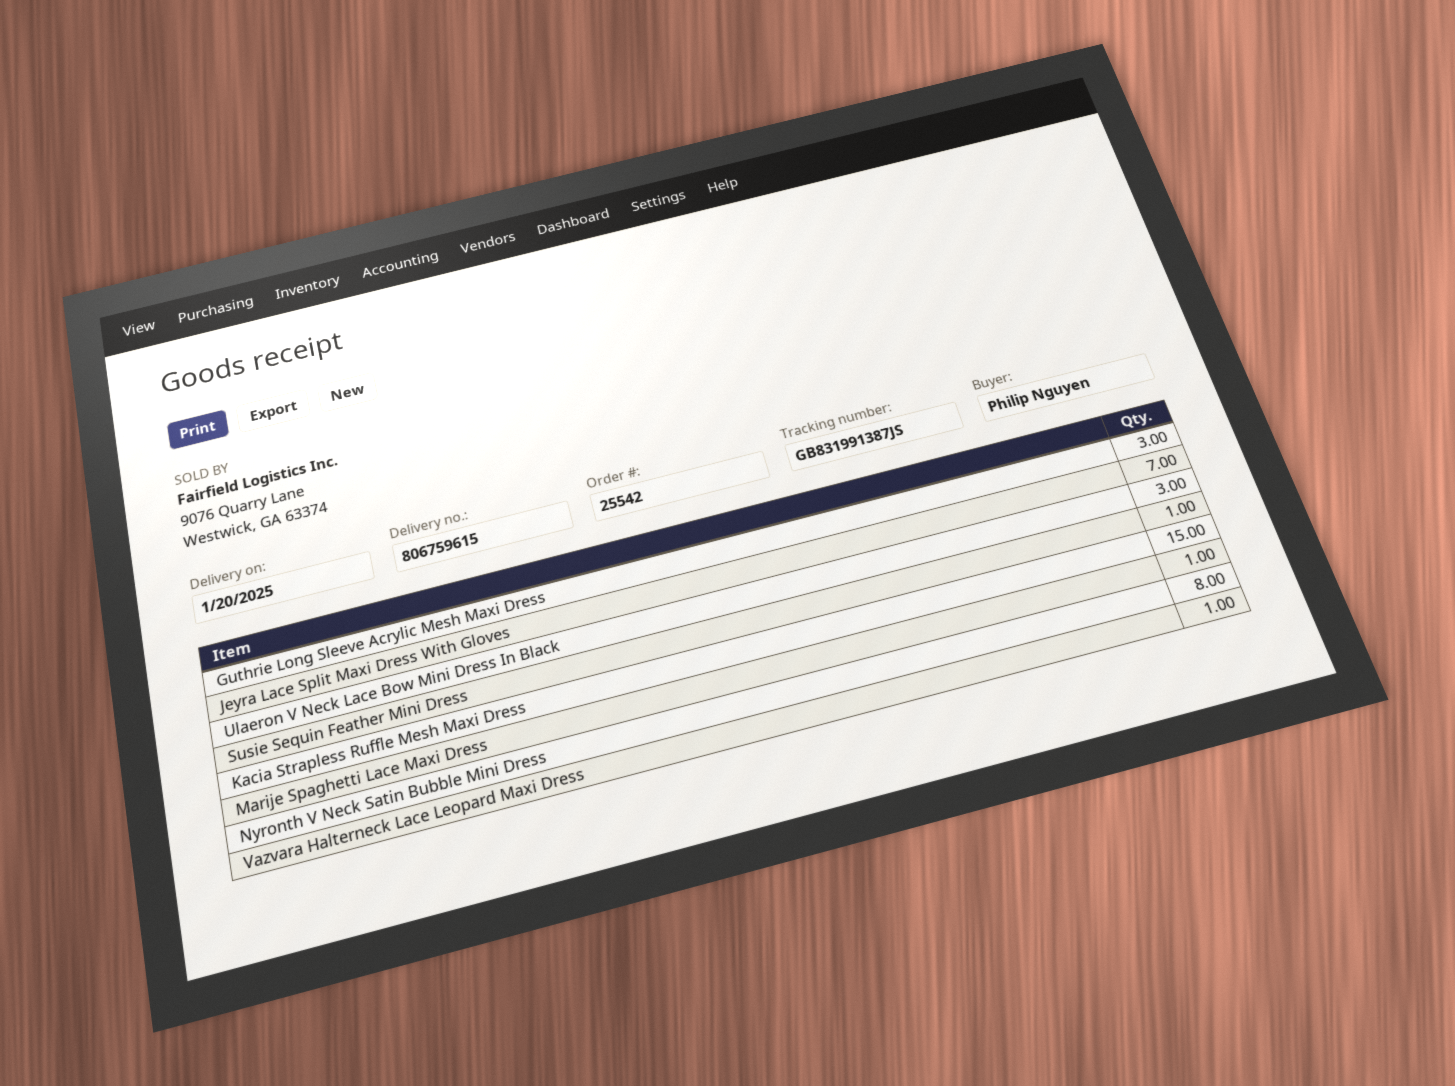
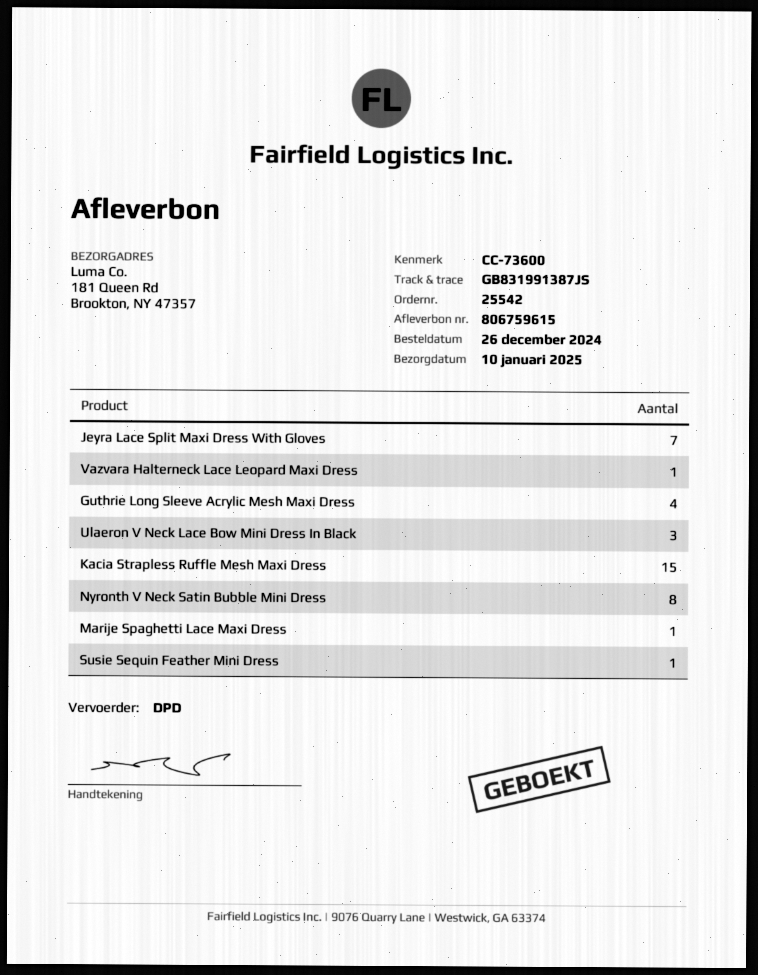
delivery date: 2025-01-20 -> 2025-01-10
Guthrie Long Sleeve Acrylic Mesh Maxi Dress: 3 -> 4

